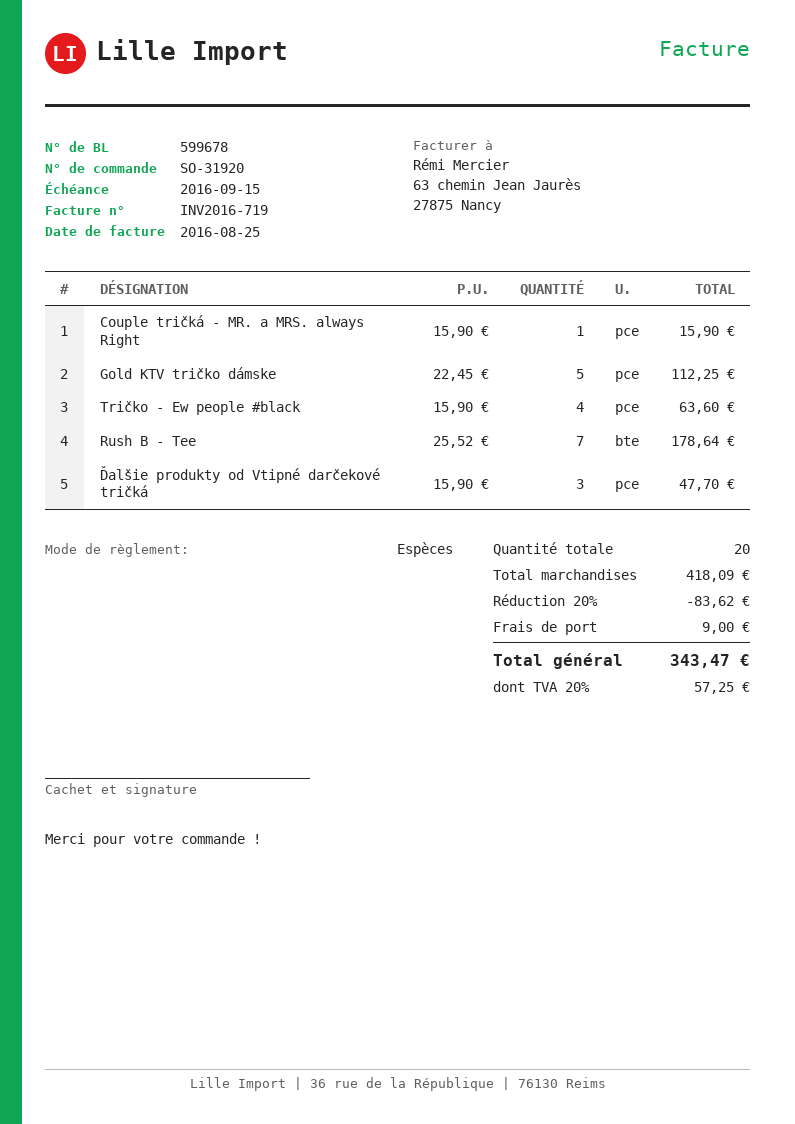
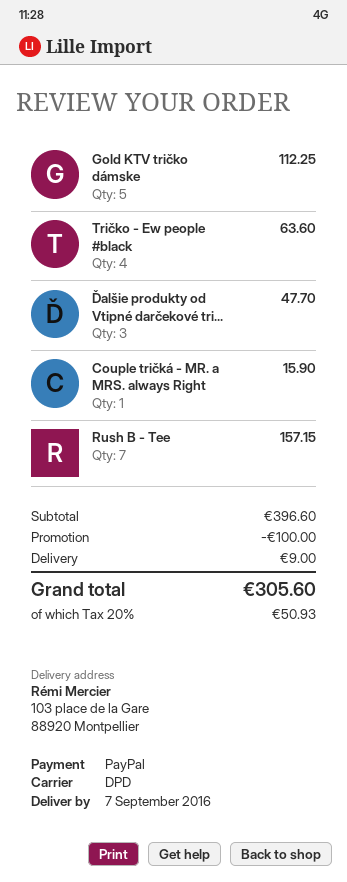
payment method: cash -> PayPal
Rush B - Tee: 7 for 178.64 -> 7 for 157.15
subtotal: 418.09 -> 396.60
discount: 83.62 -> 100.00
tax: 20% = 57.25 -> 20% = 50.93
total: 343.47 -> 305.60

